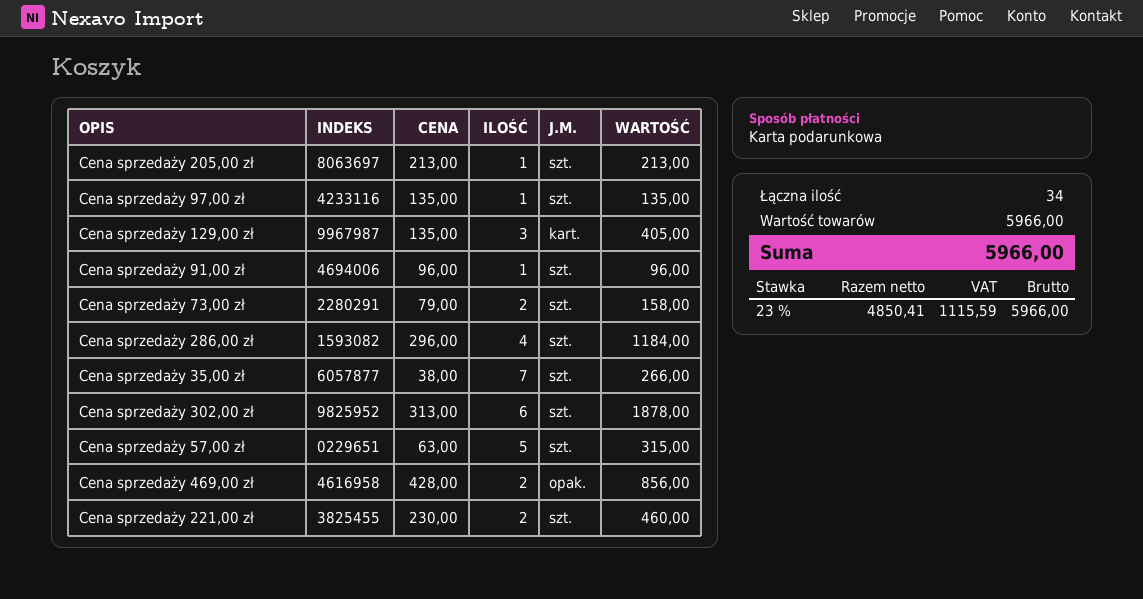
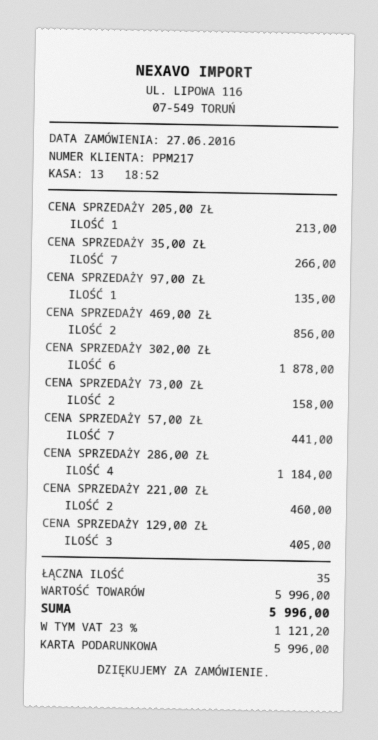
Cena sprzedaży 91,00 zł: 1 for 96.00 -> none
Cena sprzedaży 57,00 zł: 5 for 315.00 -> 7 for 441.00
total quantity: 34 -> 35
subtotal: 5966.00 -> 5996.00
tax: 23% = 1115.59 -> 23% = 1121.20
total: 5966.00 -> 5996.00

